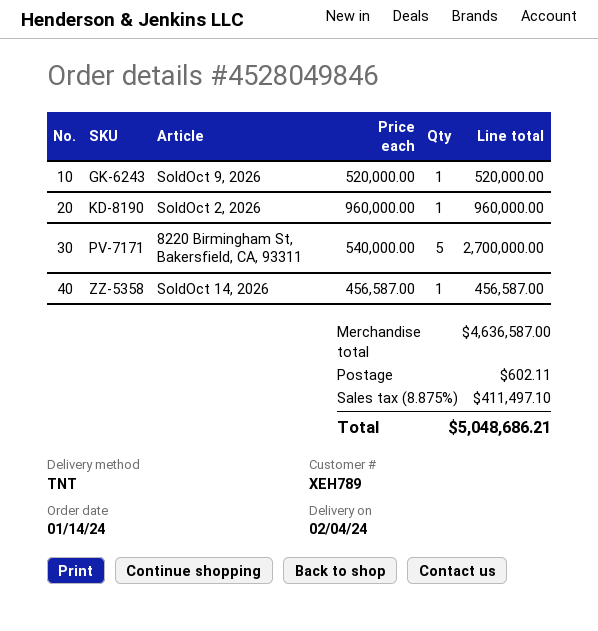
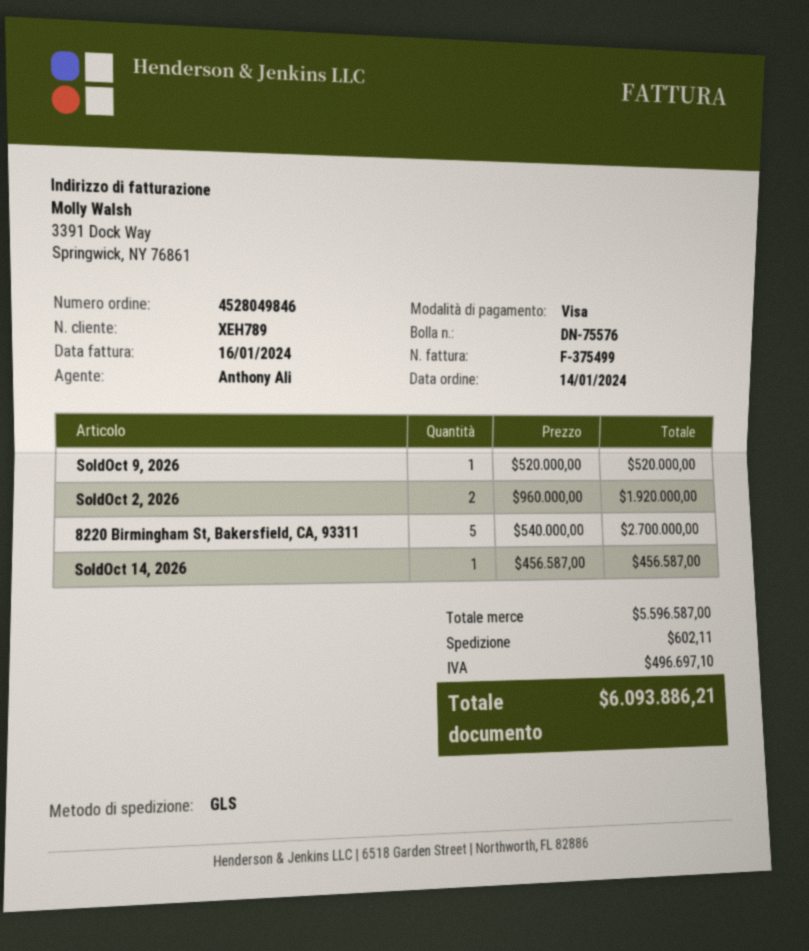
shipping method: TNT -> GLS
SoldOct 2, 2026: 1 x 960000.00 = 960000.00 -> 2 x 960000.00 = 1920000.00
subtotal: 4636587.00 -> 5596587.00
tax: 411497.10 -> 496697.10
total: 5048686.21 -> 6093886.21

